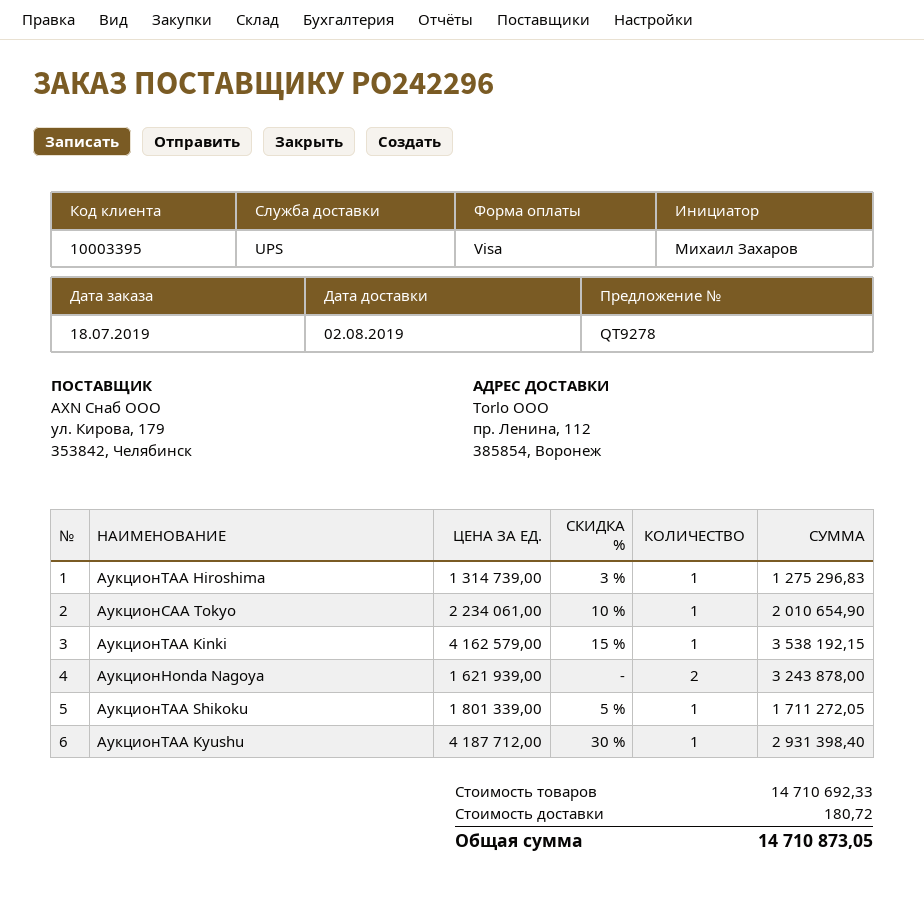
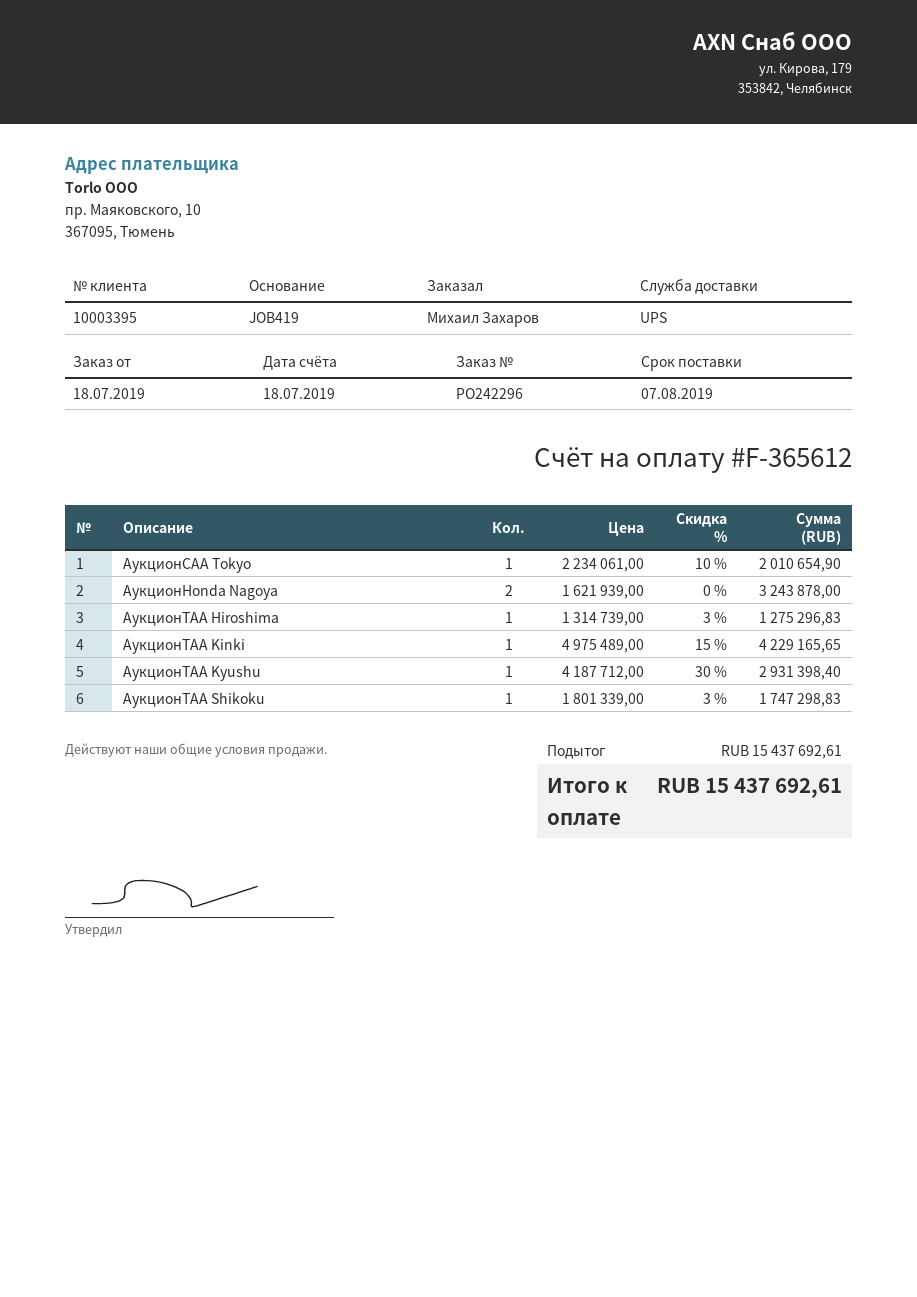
delivery date: 2019-08-02 -> 2019-08-07
АукционTAA Kinki: 1 x 4162579.00 - 15% = 3538192.15 -> 1 x 4975489.00 - 15% = 4229165.65
АукционTAA Shikoku: 1 x 1801339.00 - 5% = 1711272.05 -> 1 x 1801339.00 - 3% = 1747298.83
subtotal: 14710692.33 -> 15437692.61
shipping: 180.72 -> none
total: 14710873.05 -> 15437692.61

